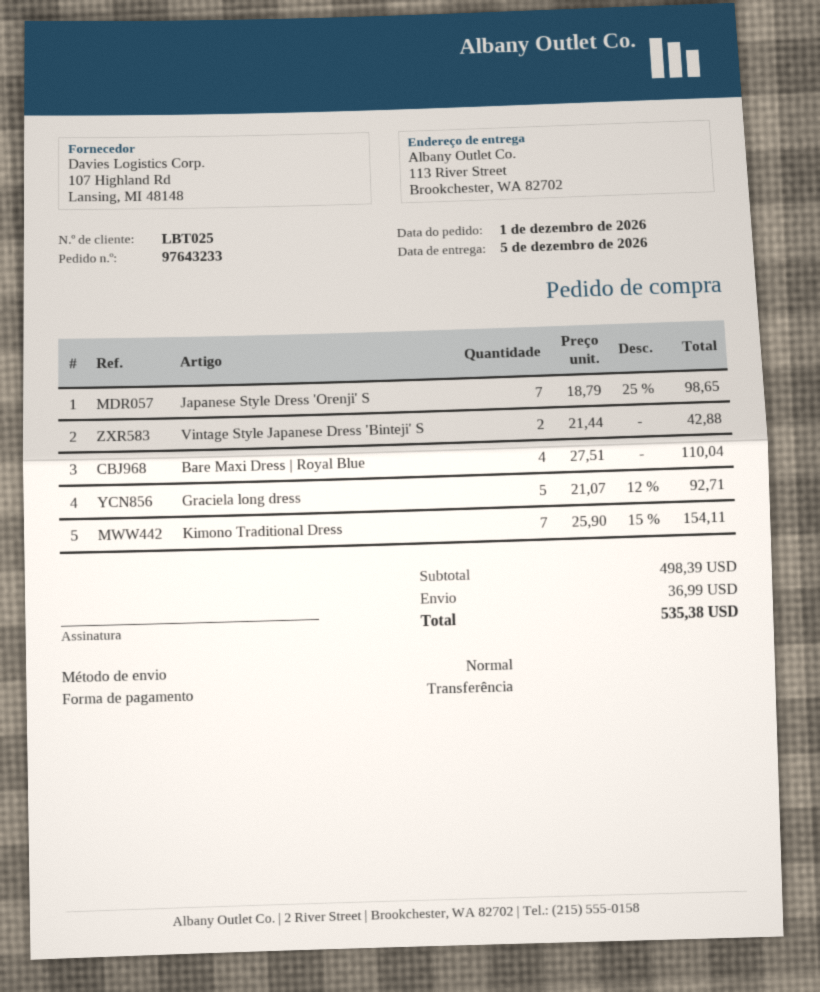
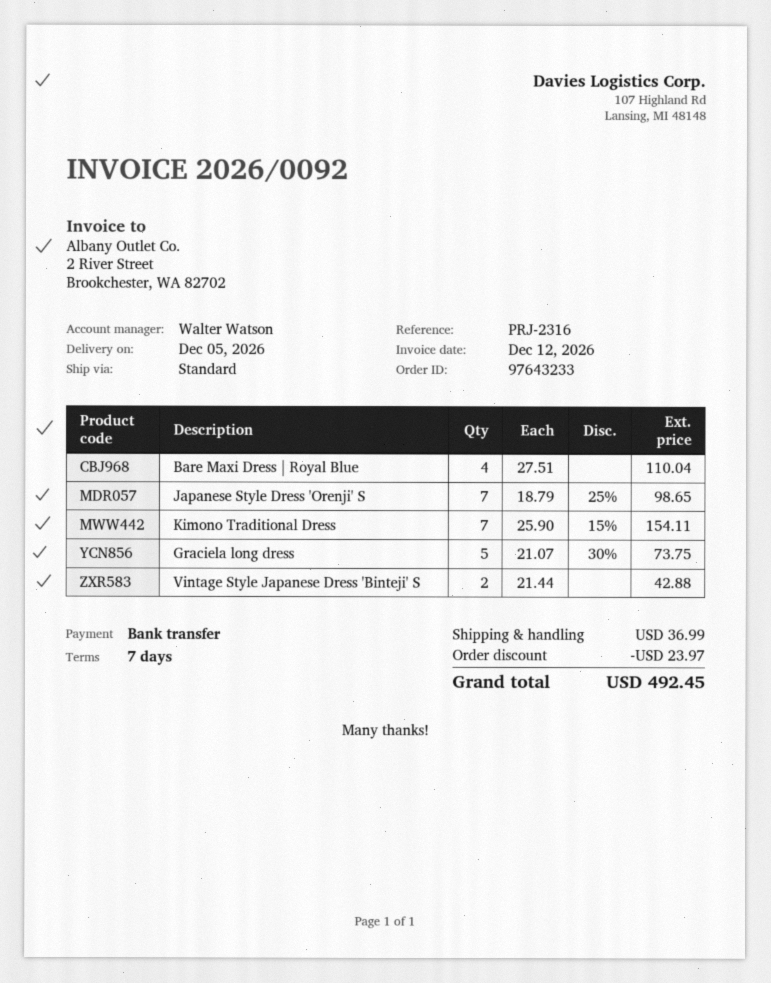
Graciela long dress: 5 x 21.07 - 12% = 92.71 -> 5 x 21.07 - 30% = 73.75
discount: none -> 23.97
total: 535.38 -> 492.45

